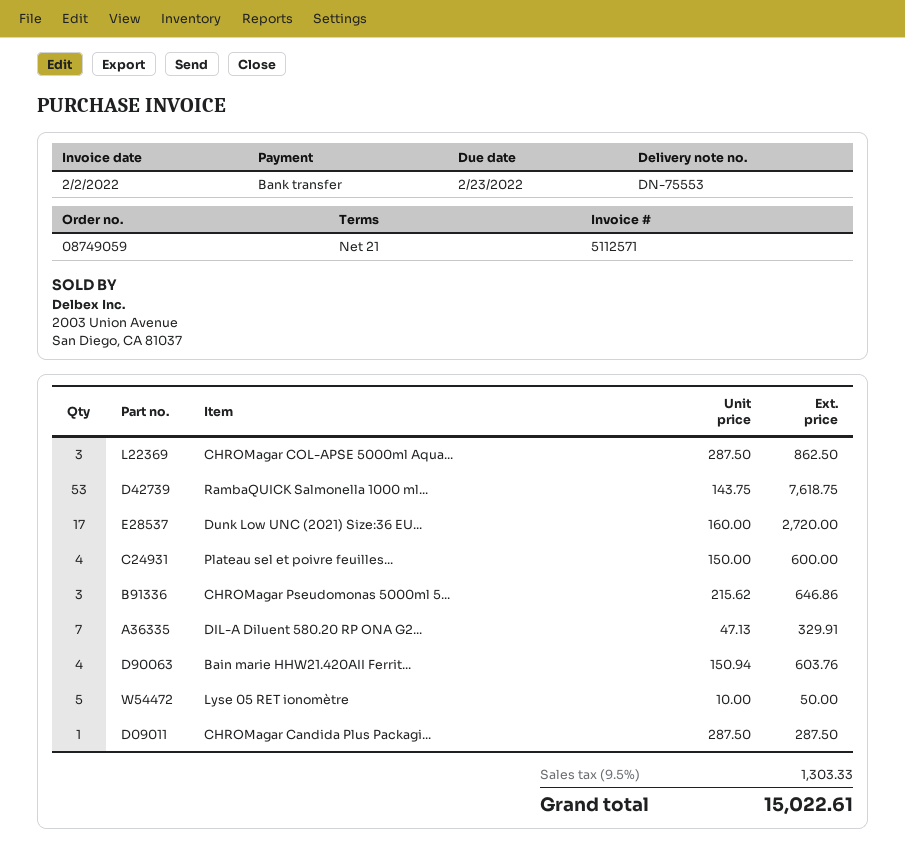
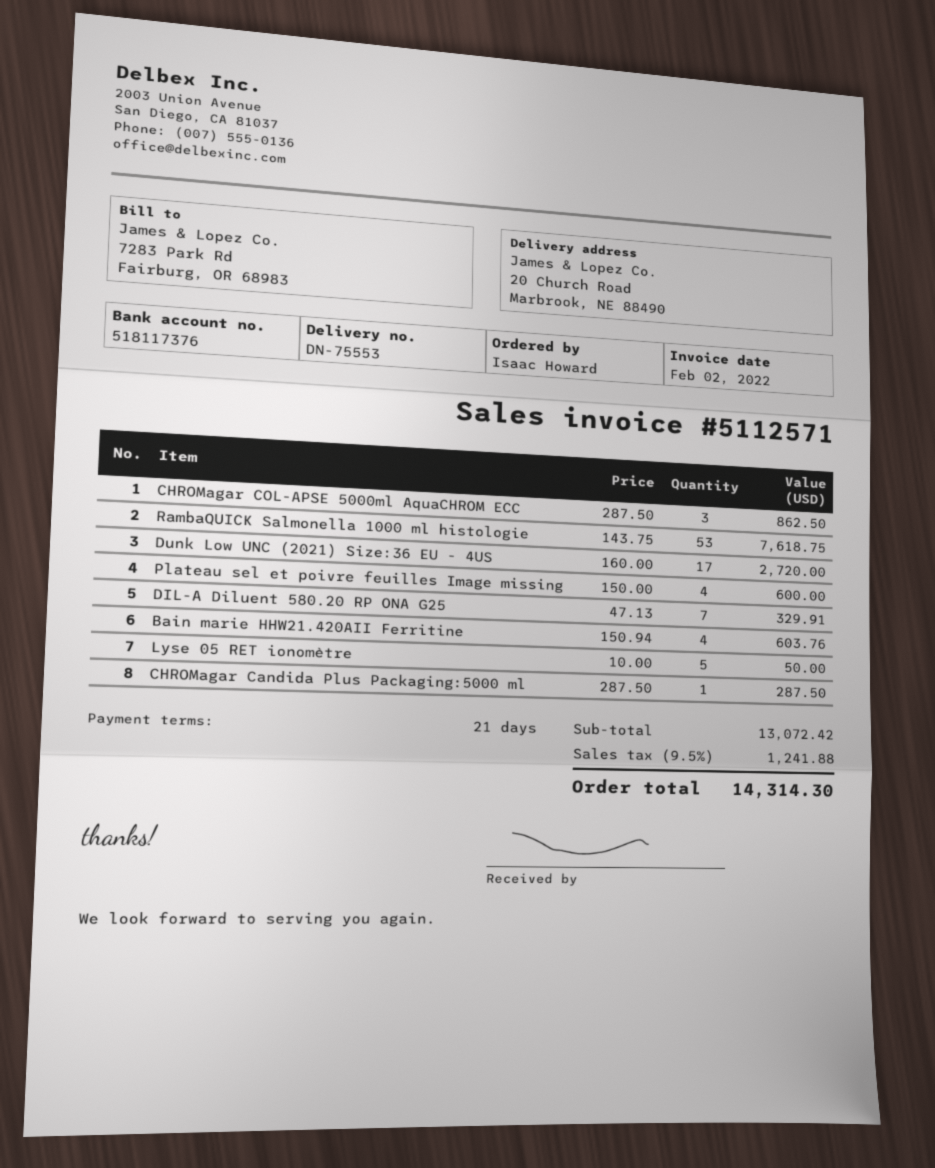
CHROMagar Pseudomonas 5000ml 5...: 3 x 215.62 = 646.86 -> none
tax: 9.5% = 1303.33 -> 9.5% = 1241.88
total: 15022.61 -> 14314.30

